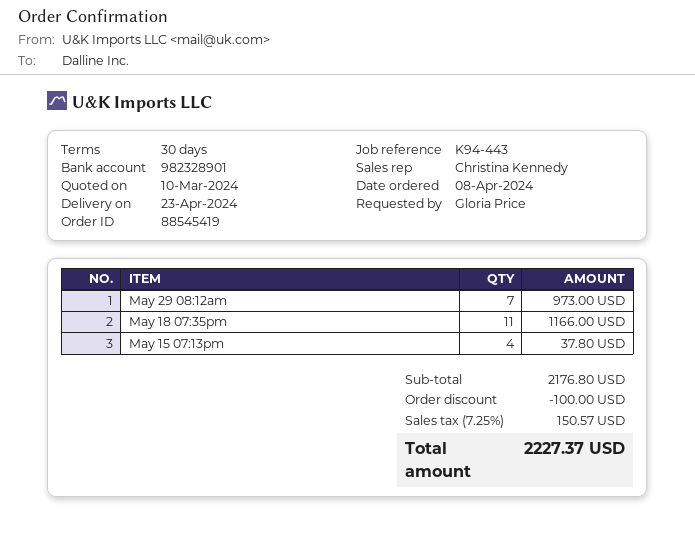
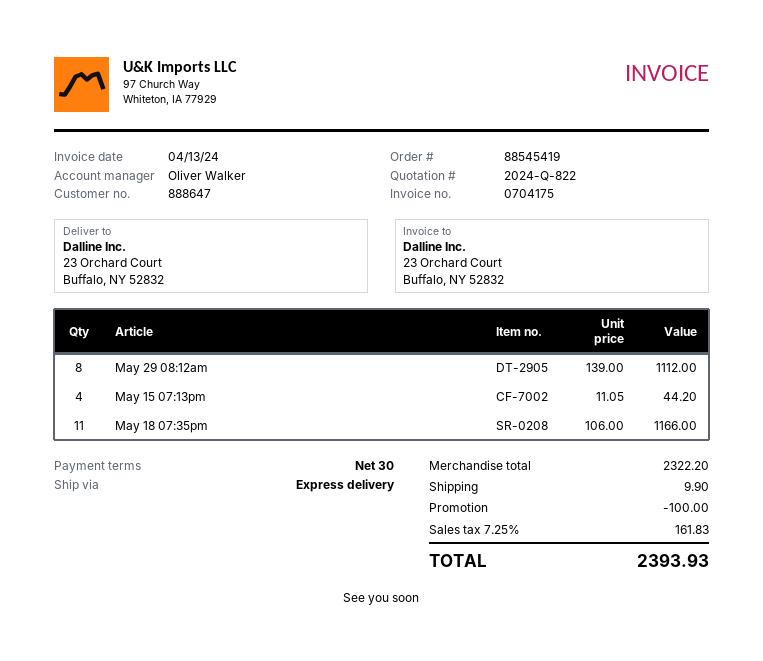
sales rep: Christina Kennedy -> Oliver Walker
May 29 08:12am: 7 for 973.00 -> 8 for 1112.00
May 15 07:13pm: 4 for 37.80 -> 4 for 44.20
subtotal: 2176.80 -> 2322.20
shipping: none -> 9.90
tax: 7.25% = 150.57 -> 7.25% = 161.83
total: 2227.37 -> 2393.93

